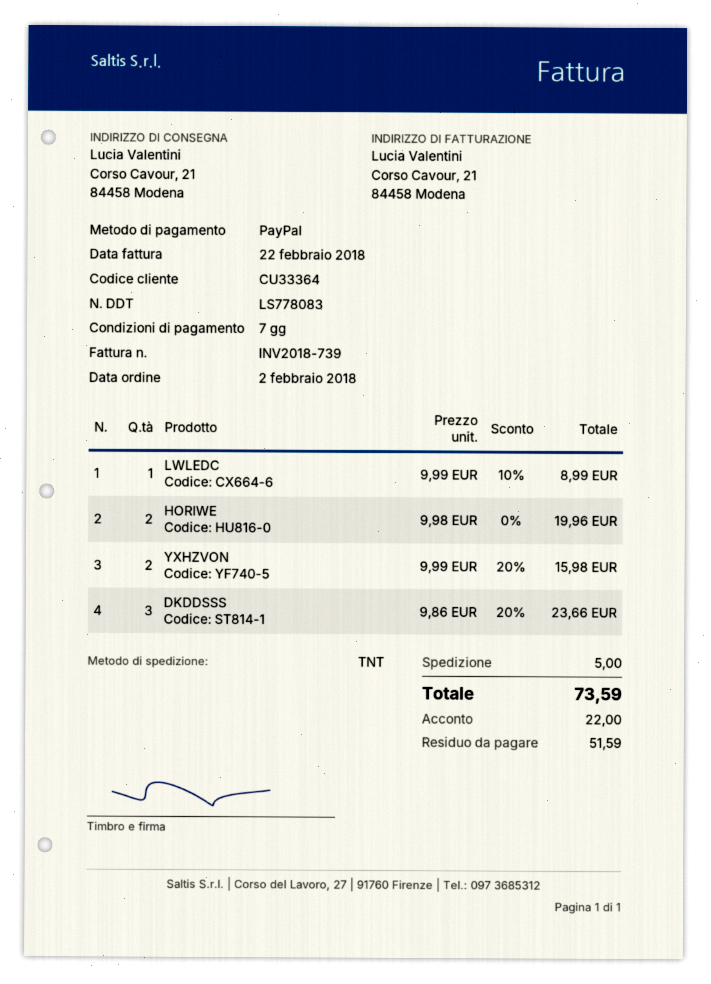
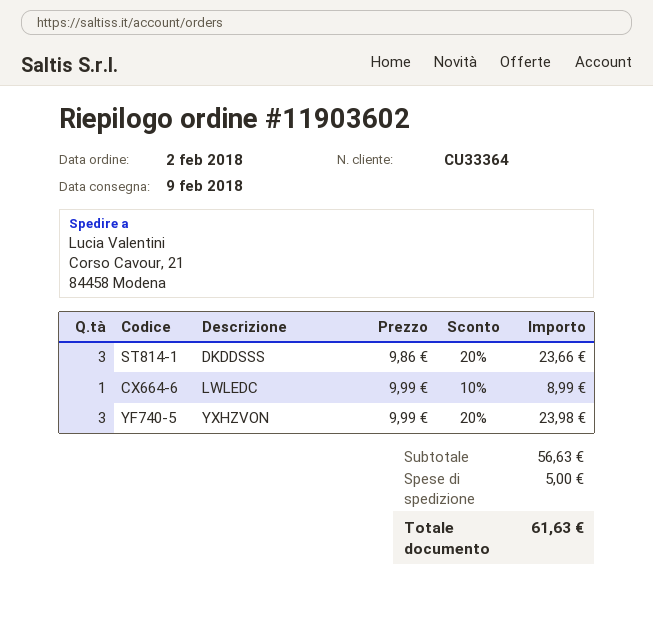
HORIWE: 2 x 9.98 = 19.96 -> none
YXHZVON: 2 x 9.99 - 20% = 15.98 -> 3 x 9.99 - 20% = 23.98
total: 73.59 -> 61.63

